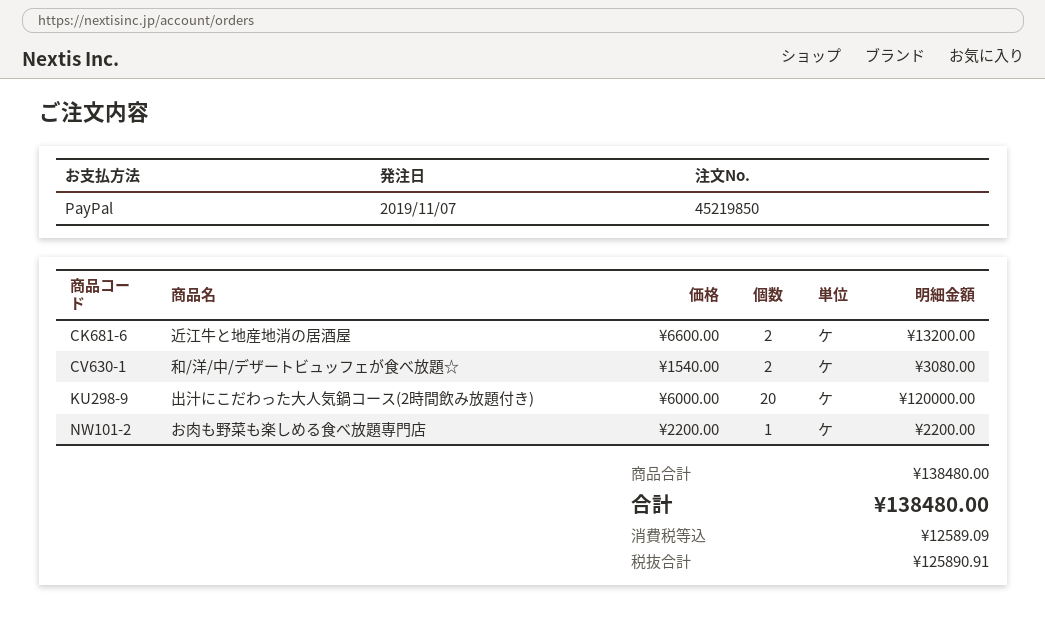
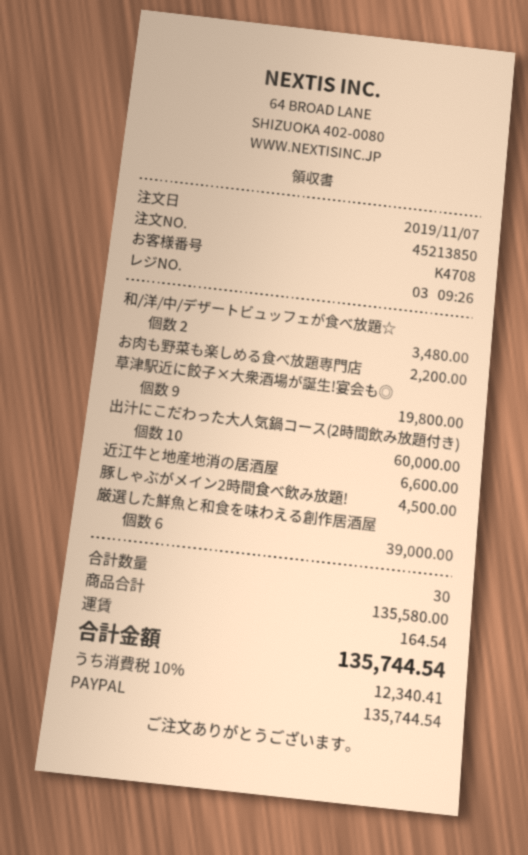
order number: 45219850 -> 45213850
近江牛と地産地消の居酒屋: 2 for 13200.00 -> 1 for 6600.00
和/洋/中/デザートビュッフェが食べ放題☆: 2 for 3080.00 -> 2 for 3480.00
出汁にこだわった大人気鍋コース(2時間飲み放題付き): 20 for 120000.00 -> 10 for 60000.00
草津駅近に餃子×大衆酒場が誕生!宴会も◎: none -> 9 for 19800.00
豚しゃぶがメイン2時間食べ飲み放題!: none -> 1 for 4500.00
厳選した鮮魚と和食を味わえる創作居酒屋: none -> 6 for 39000.00
subtotal: 138480.00 -> 135580.00
shipping: none -> 164.54
tax: 12589.09 -> 12340.41
total: 138480.00 -> 135744.54

